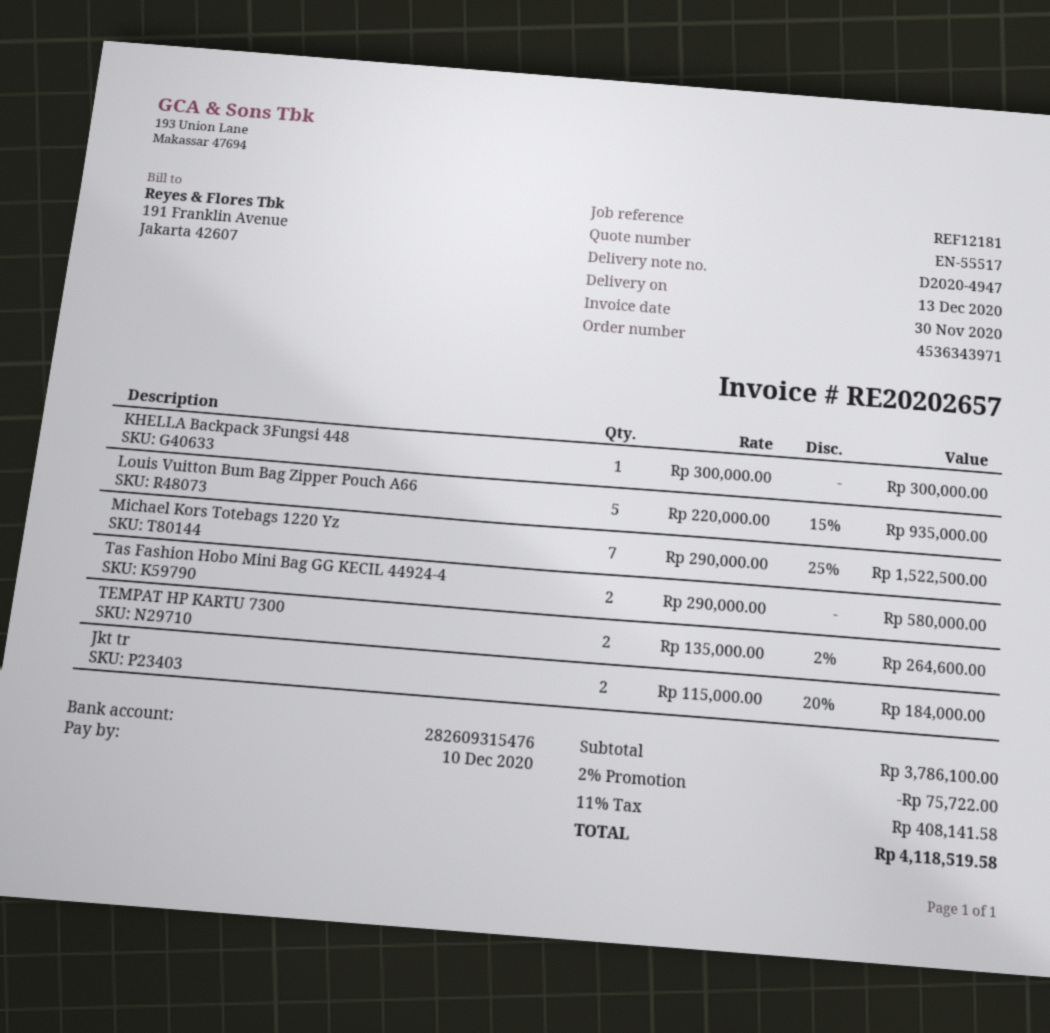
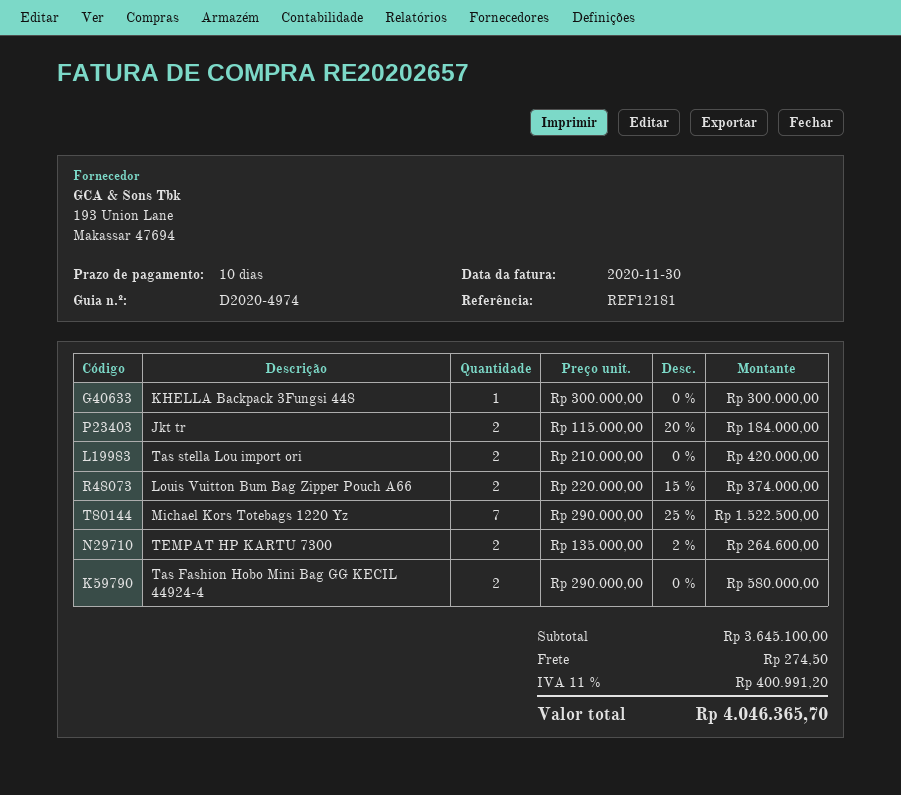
delivery note number: D2020-4947 -> D2020-4974
Louis Vuitton Bum Bag Zipper Pouch A66: 5 x 220000.00 - 15% = 935000.00 -> 2 x 220000.00 - 15% = 374000.00
Tas stella Lou import ori: none -> 2 x 210000.00 = 420000.00
subtotal: 3786100.00 -> 3645100.00
discount: 2% = 75722.00 -> none
shipping: none -> 274.50
tax: 11% = 408141.58 -> 11% = 400991.20
total: 4118519.58 -> 4046365.70

